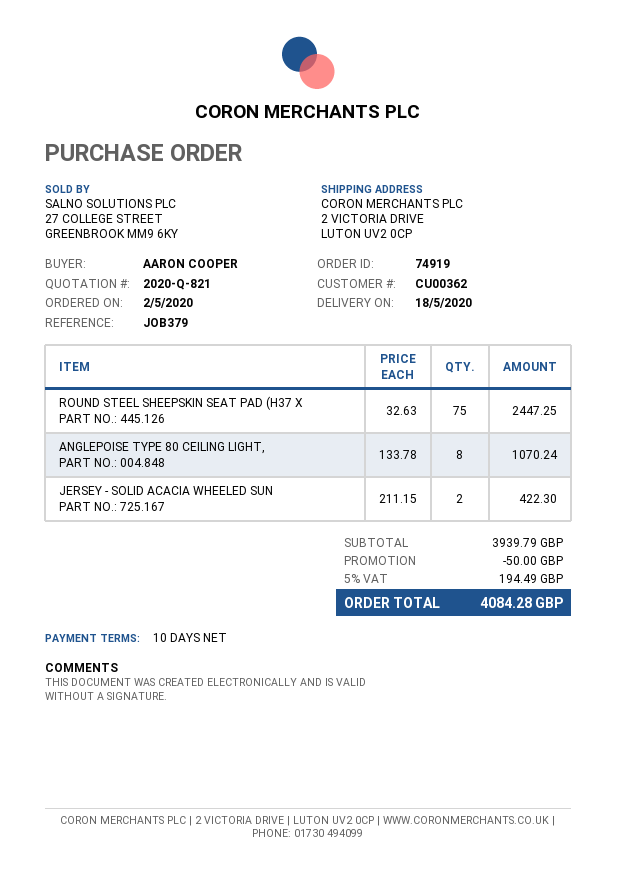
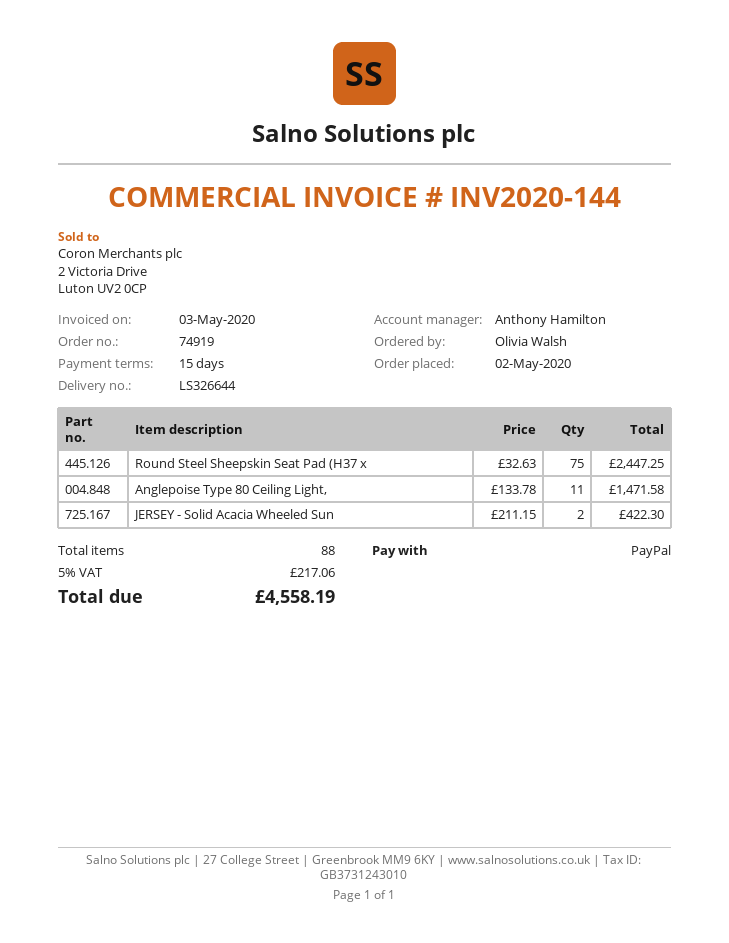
payment terms: 10 days -> 15 days
ordered by: AARON COOPER -> Olivia Walsh
ANGLEPOISE TYPE 80 CEILING LIGHT,: 8 x 133.78 = 1070.24 -> 11 x 133.78 = 1471.58
discount: 50.00 -> none
tax: 5% = 194.49 -> 5% = 217.06
total: 4084.28 -> 4558.19

